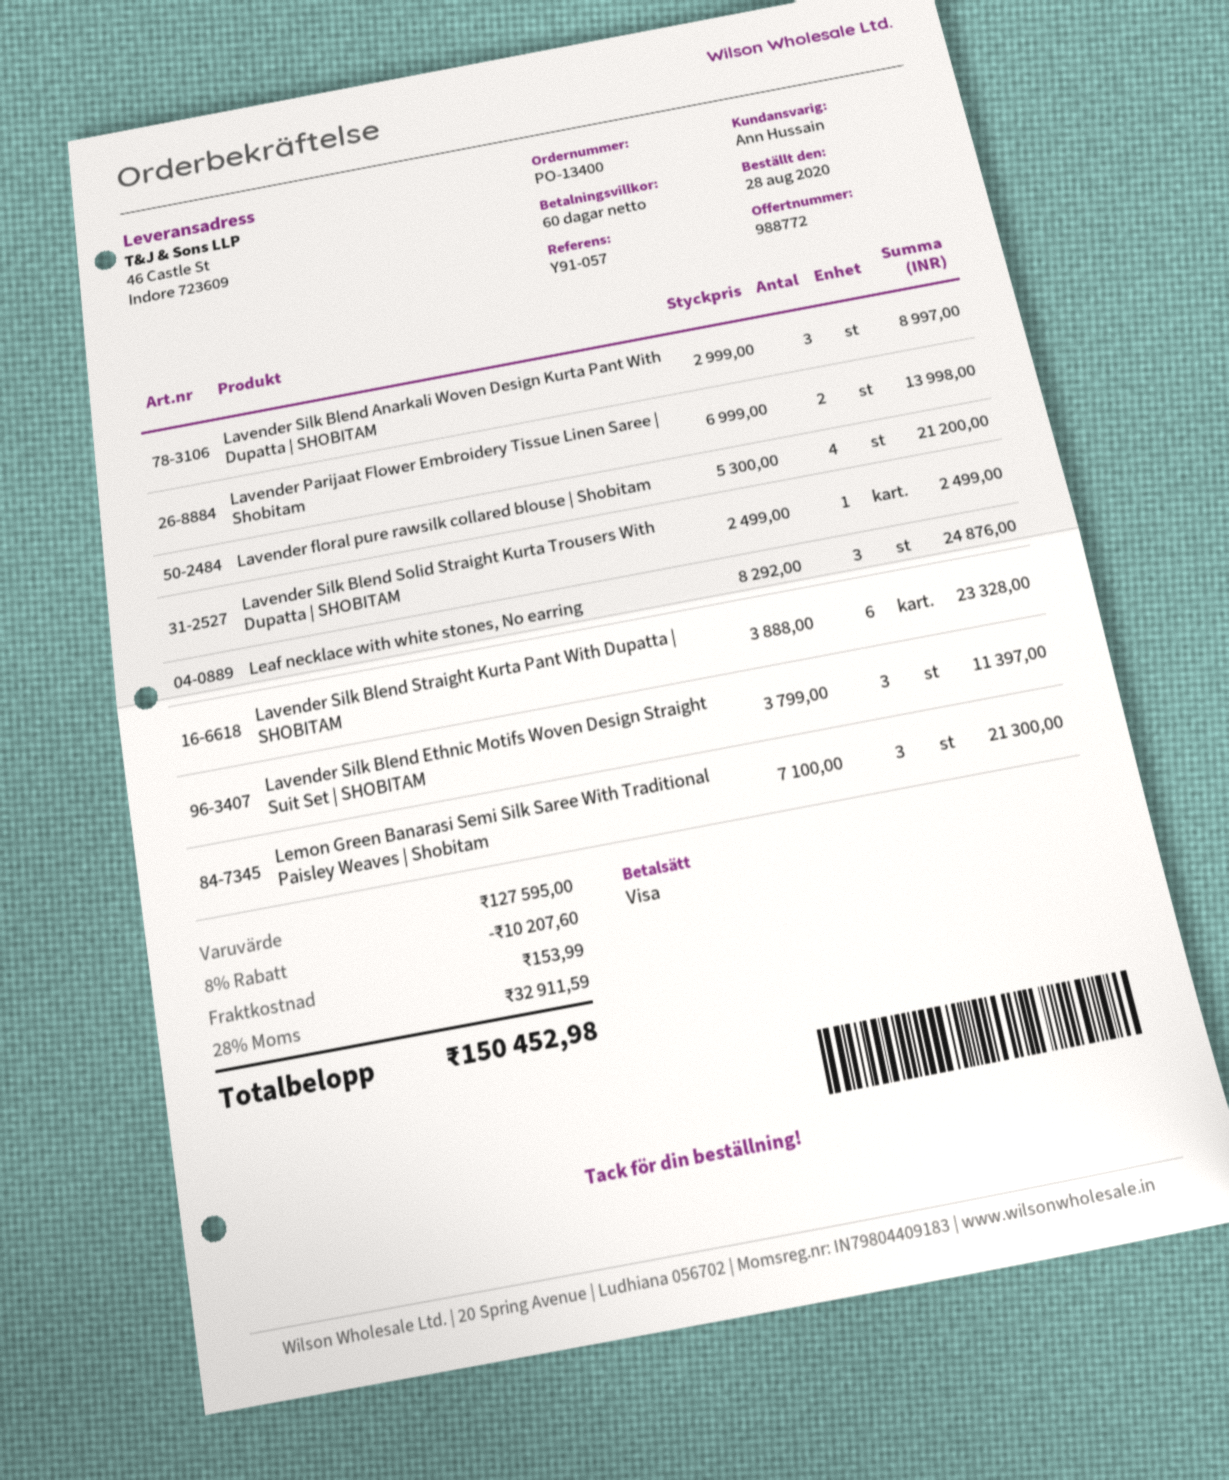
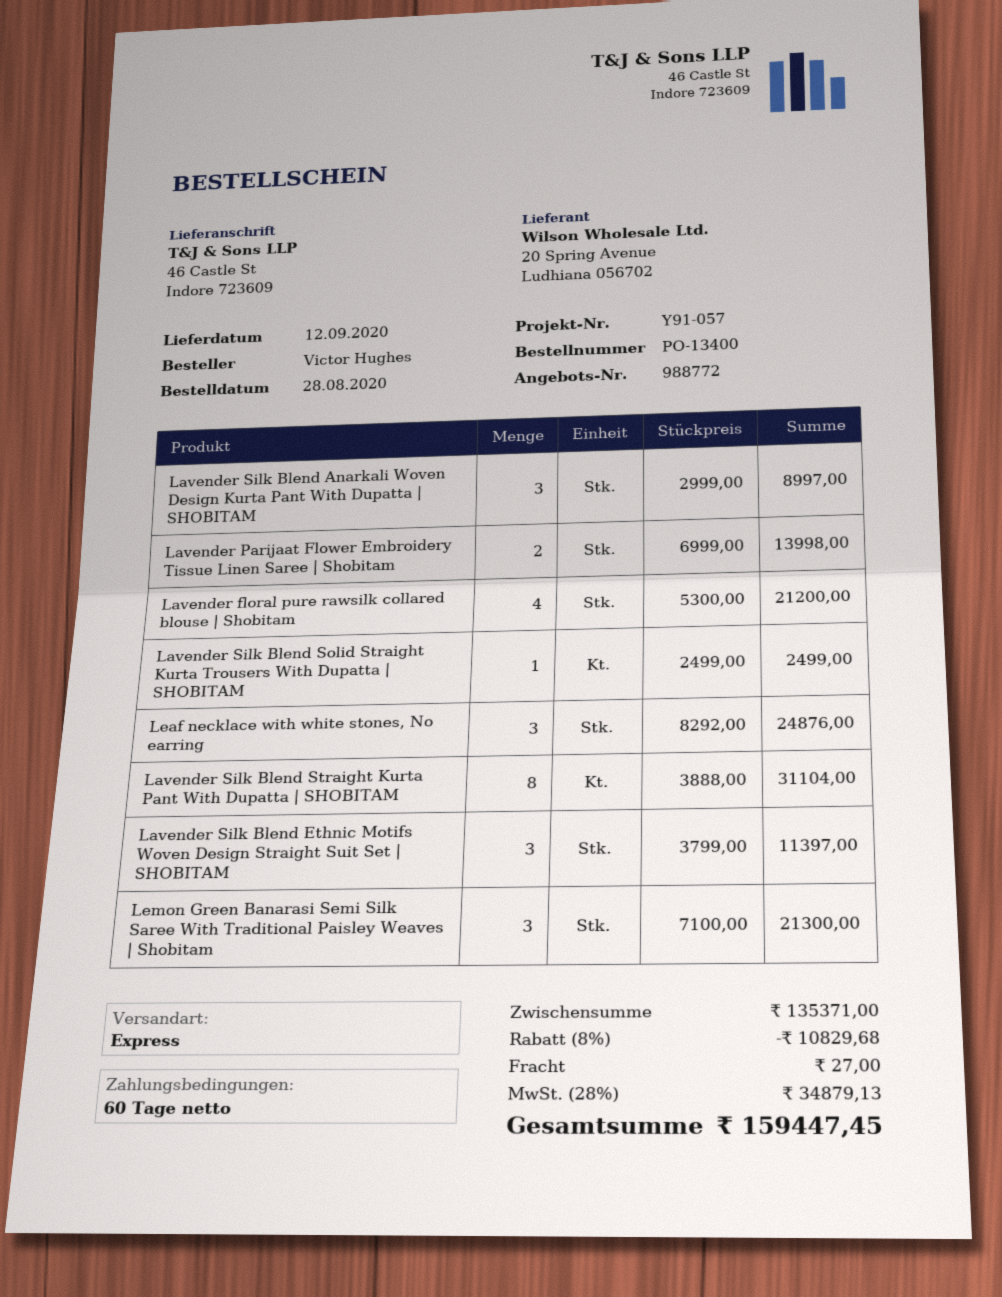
Lavender Silk Blend Straight Kurta Pant With Dupatta | SHOBITAM: 6 x 3888.00 = 23328.00 -> 8 x 3888.00 = 31104.00
subtotal: 127595.00 -> 135371.00
discount: 8% = 10207.60 -> 8% = 10829.68
shipping: 153.99 -> 27.00
tax: 28% = 32911.59 -> 28% = 34879.13
total: 150452.98 -> 159447.45

